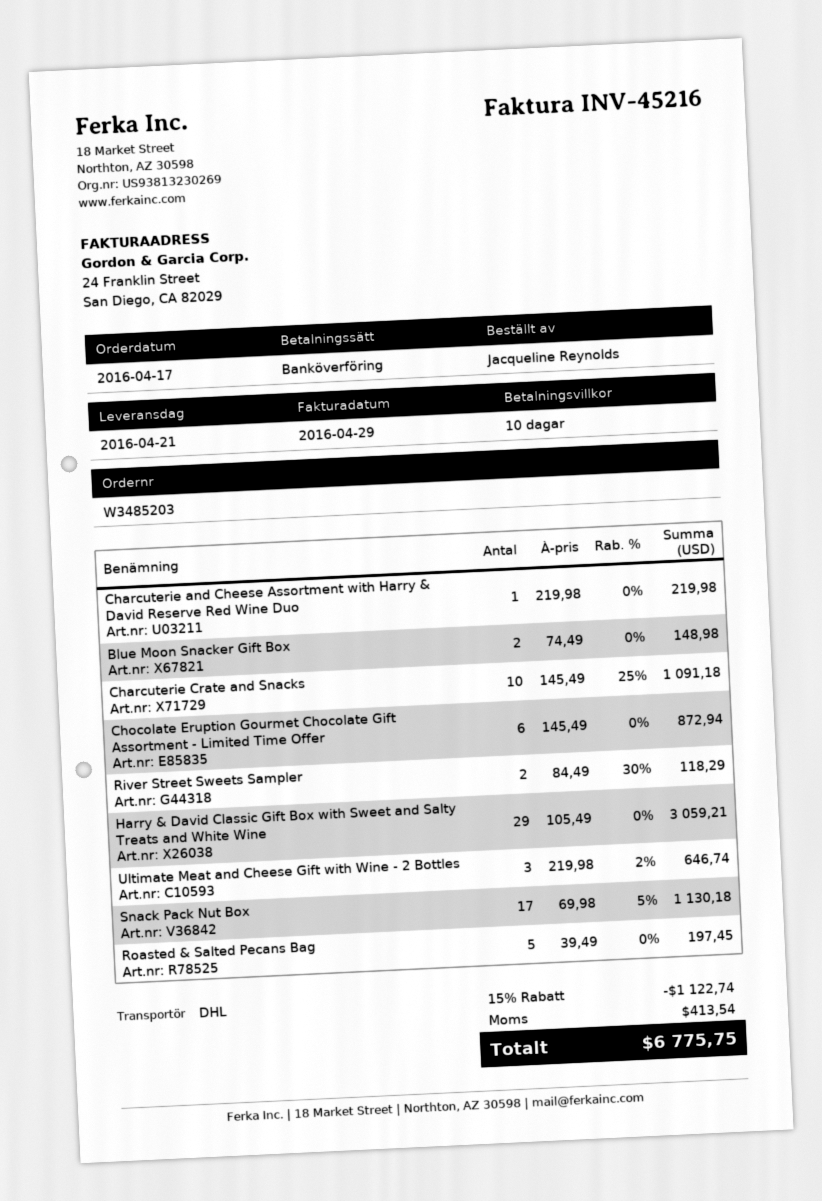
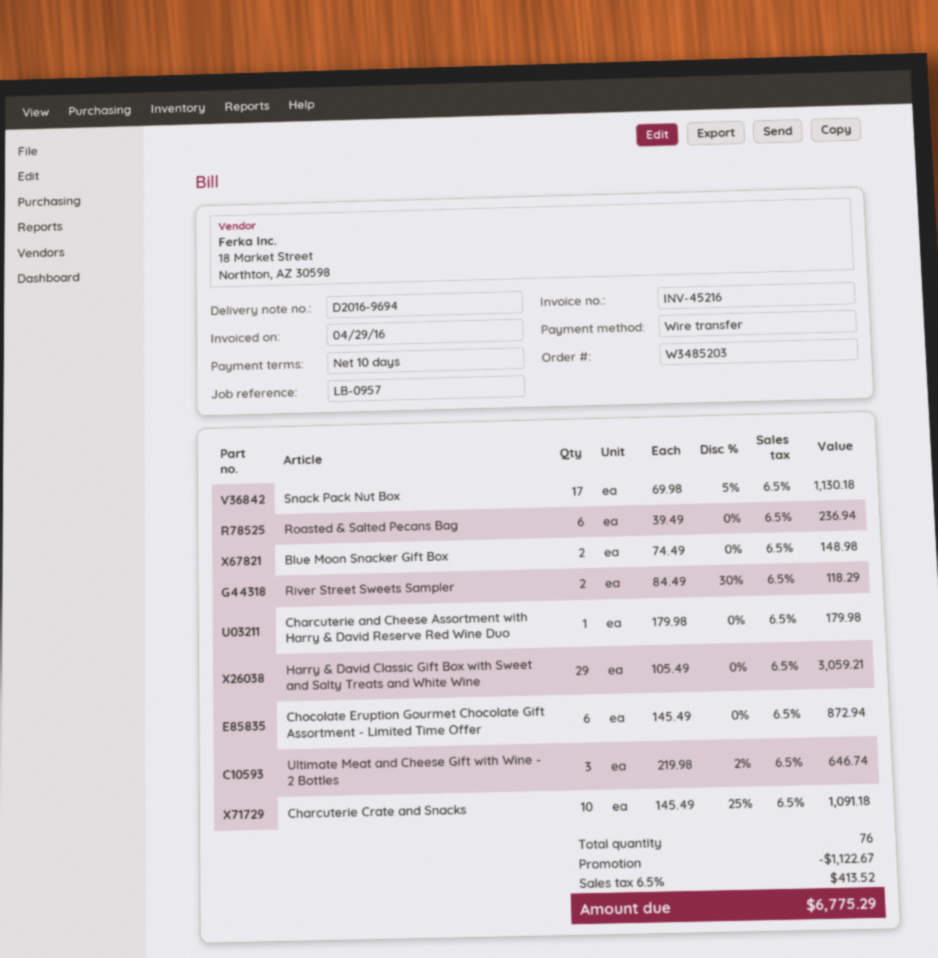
Charcuterie and Cheese Assortment with Harry & David Reserve Red Wine Duo: 1 x 219.98 = 219.98 -> 1 x 179.98 = 179.98
Roasted & Salted Pecans Bag: 5 x 39.49 = 197.45 -> 6 x 39.49 = 236.94
discount: 1122.74 -> 1122.67
tax: 413.54 -> 413.52
total: 6775.75 -> 6775.29

